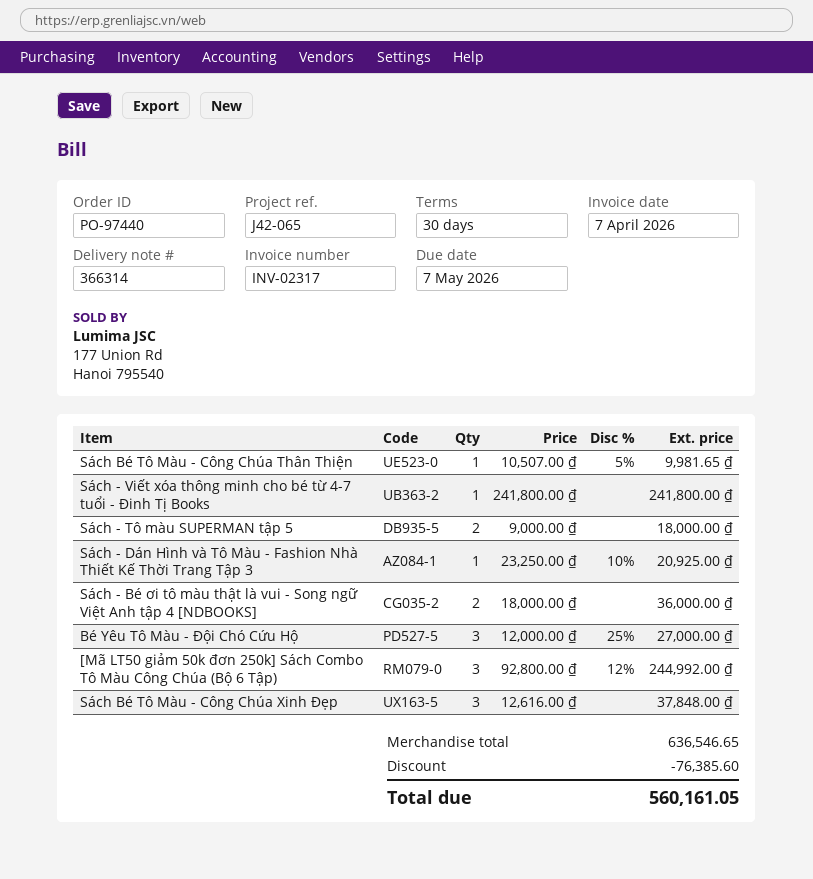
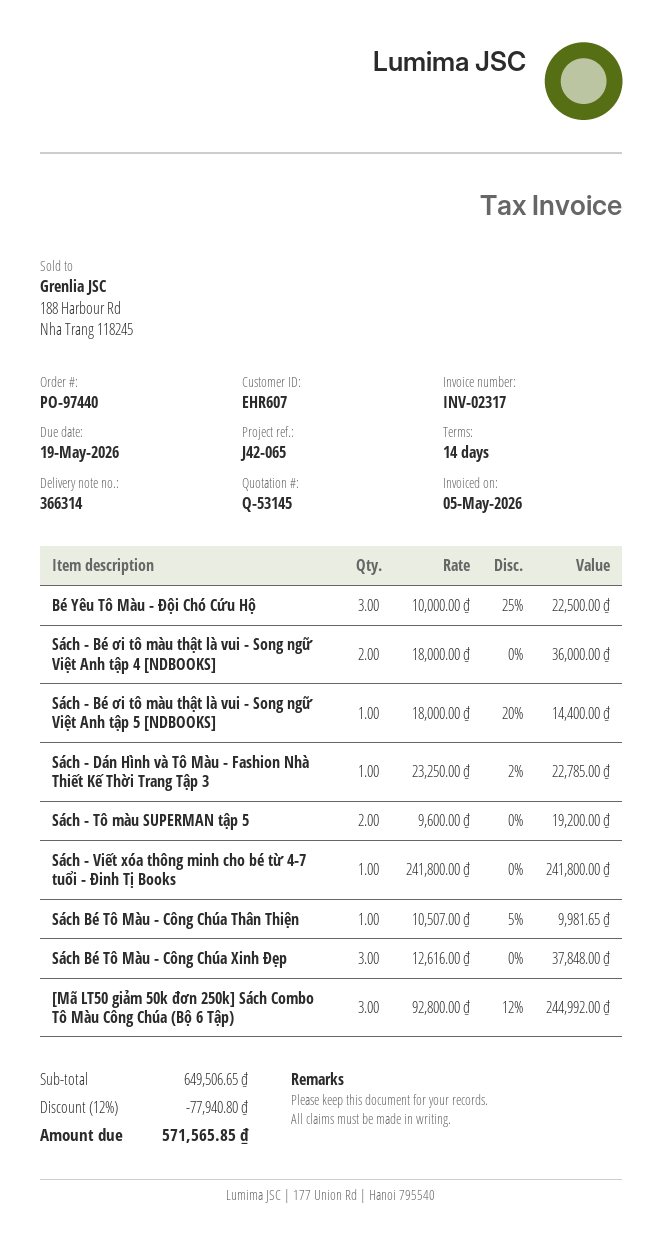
invoice date: 2026-04-07 -> 2026-05-05
payment terms: 30 days -> 14 days
due date: 2026-05-07 -> 2026-05-19
Sách - Tô màu SUPERMAN tập 5: 2 x 9000.00 = 18000.00 -> 2 x 9600.00 = 19200.00
Sách - Dán Hình và Tô Màu - Fashion Nhà Thiết Kế Thời Trang Tập 3: 1 x 23250.00 - 10% = 20925.00 -> 1 x 23250.00 - 2% = 22785.00
Bé Yêu Tô Màu - Đội Chó Cứu Hộ: 3 x 12000.00 - 25% = 27000.00 -> 3 x 10000.00 - 25% = 22500.00
Sách - Bé ơi tô màu thật là vui - Song ngữ Việt Anh tập 5 [NDBOOKS]: none -> 1 x 18000.00 - 20% = 14400.00
subtotal: 636546.65 -> 649506.65
discount: 76385.60 -> 77940.80
total: 560161.05 -> 571565.85

